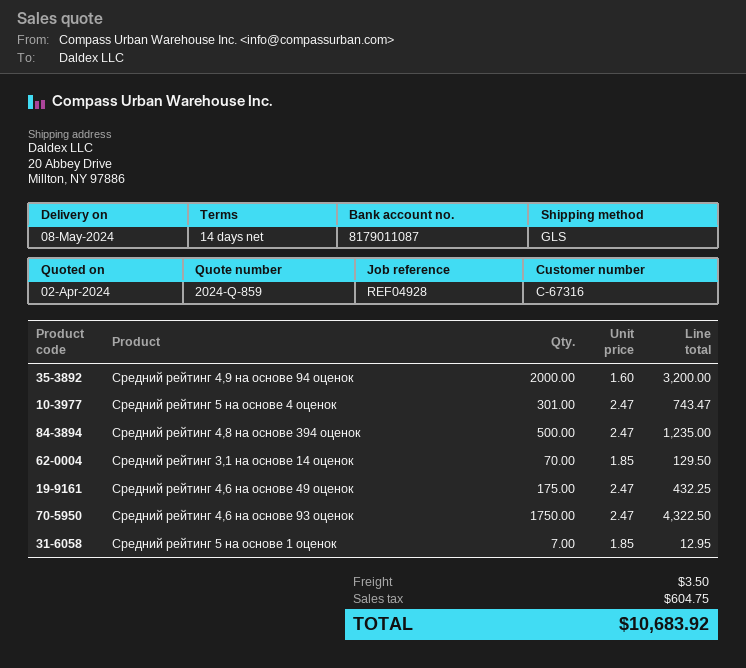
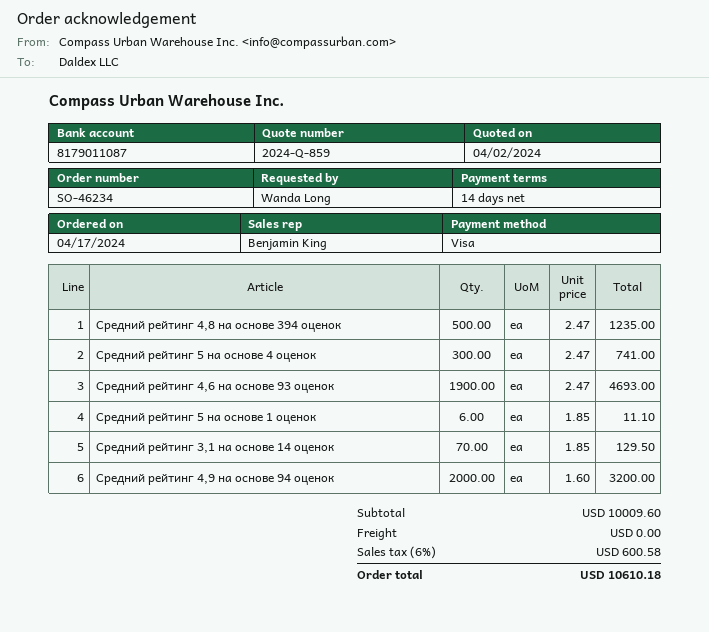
Средний рейтинг 5 на основе 4 оценок: 301 x 2.47 = 743.47 -> 300 x 2.47 = 741.00
Средний рейтинг 4,6 на основе 49 оценок: 175 x 2.47 = 432.25 -> none
Средний рейтинг 4,6 на основе 93 оценок: 1750 x 2.47 = 4322.50 -> 1900 x 2.47 = 4693.00
Средний рейтинг 5 на основе 1 оценок: 7 x 1.85 = 12.95 -> 6 x 1.85 = 11.10
shipping: 3.50 -> 0.00
tax: 604.75 -> 600.58
total: 10683.92 -> 10610.18

